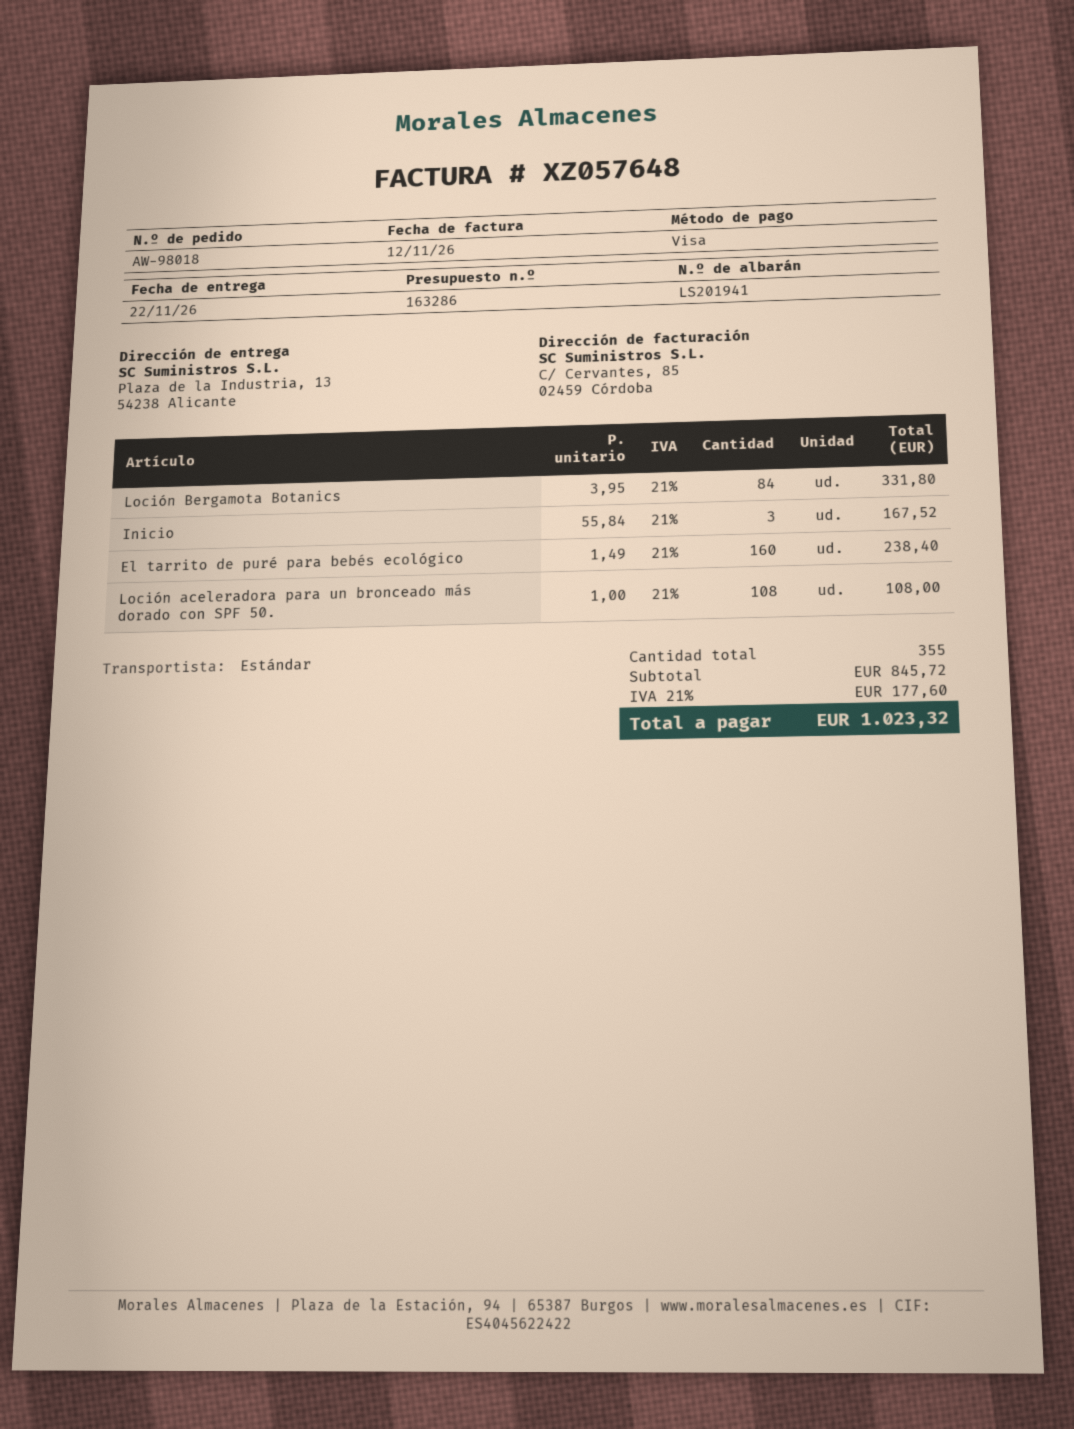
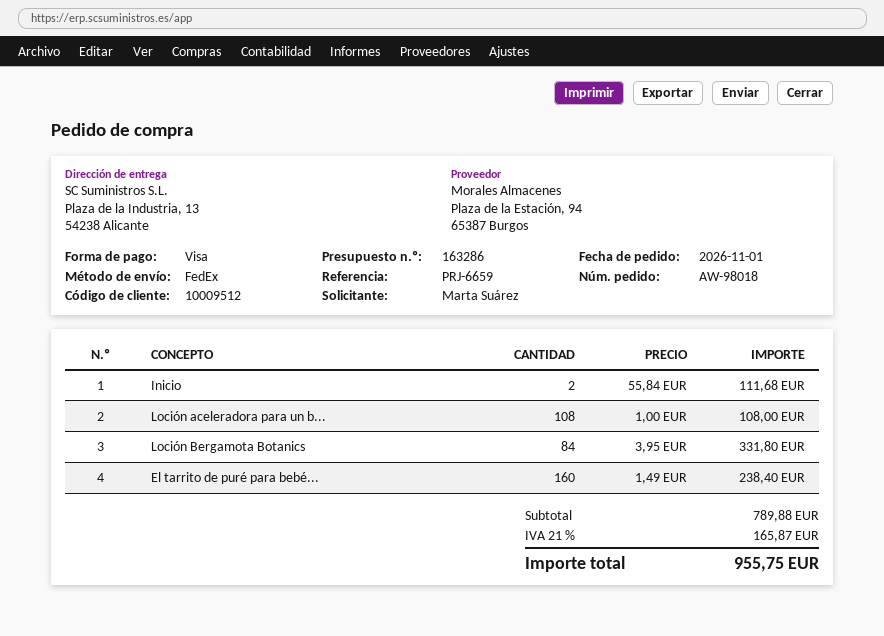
shipping method: standard -> FedEx
Inicio: 3 x 55.84 = 167.52 -> 2 x 55.84 = 111.68
subtotal: 845.72 -> 789.88
tax: 21% = 177.60 -> 21% = 165.87
total: 1023.32 -> 955.75

